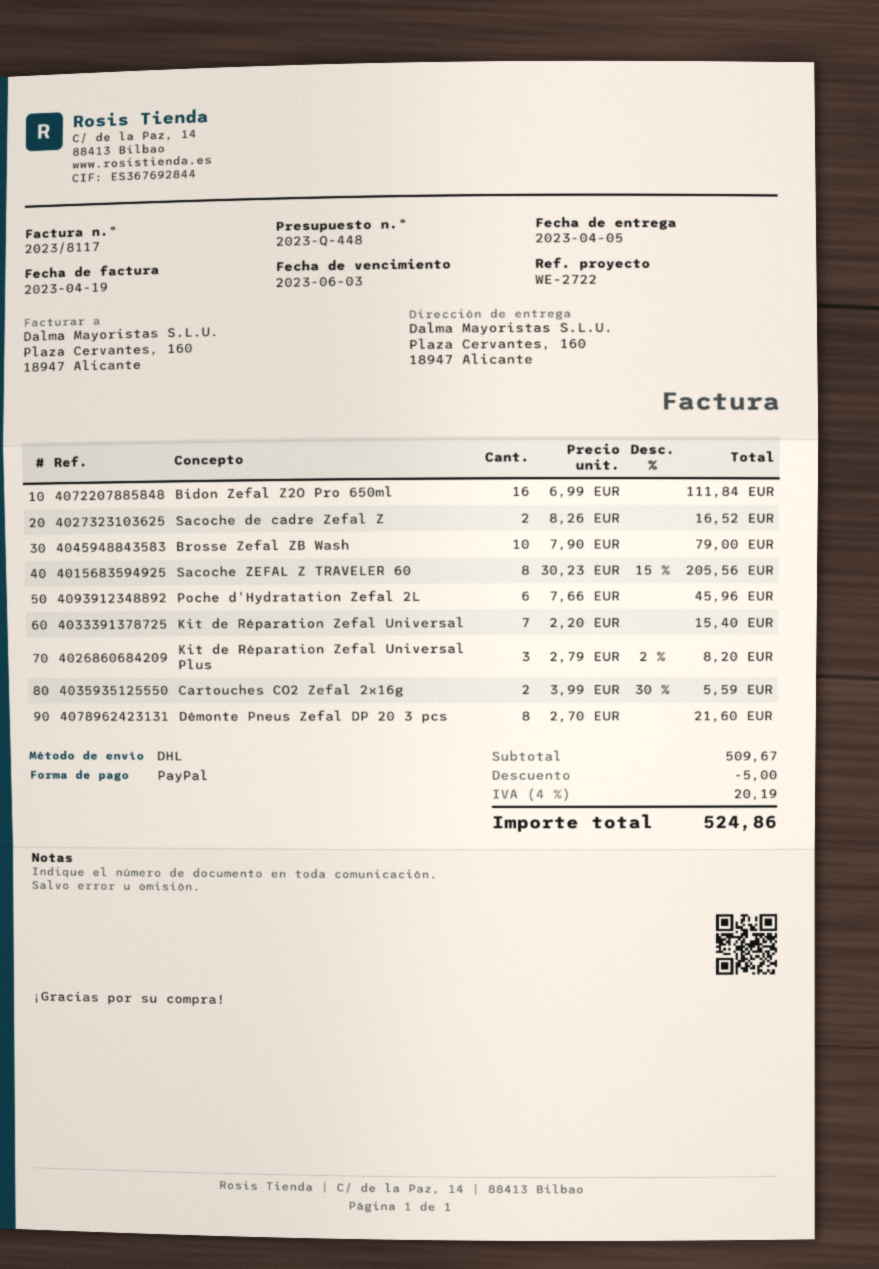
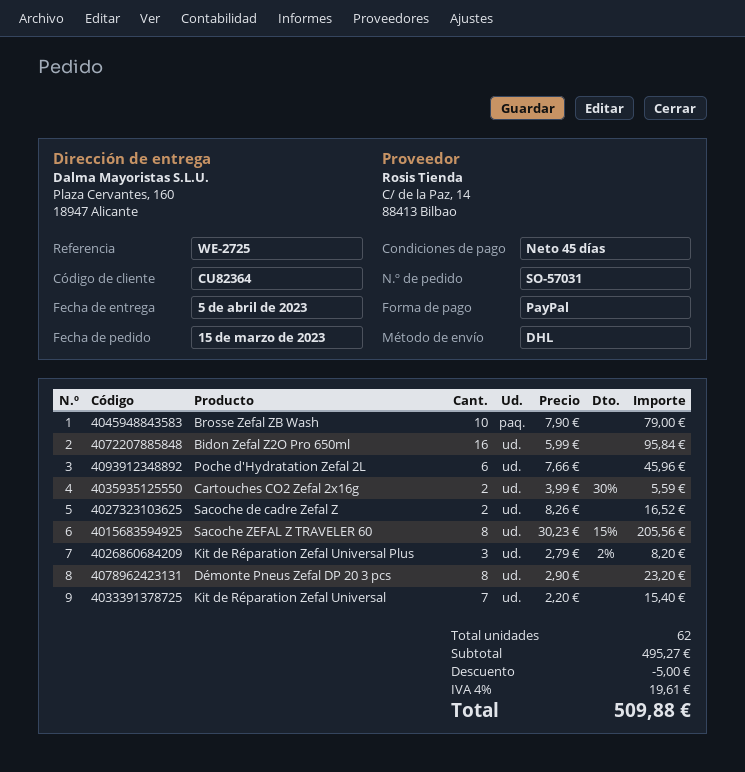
reference: WE-2722 -> WE-2725
Bidon Zefal Z2O Pro 650ml: 16 x 6.99 = 111.84 -> 16 x 5.99 = 95.84
Démonte Pneus Zefal DP 20 3 pcs: 8 x 2.70 = 21.60 -> 8 x 2.90 = 23.20
subtotal: 509.67 -> 495.27
tax: 4% = 20.19 -> 4% = 19.61
total: 524.86 -> 509.88

